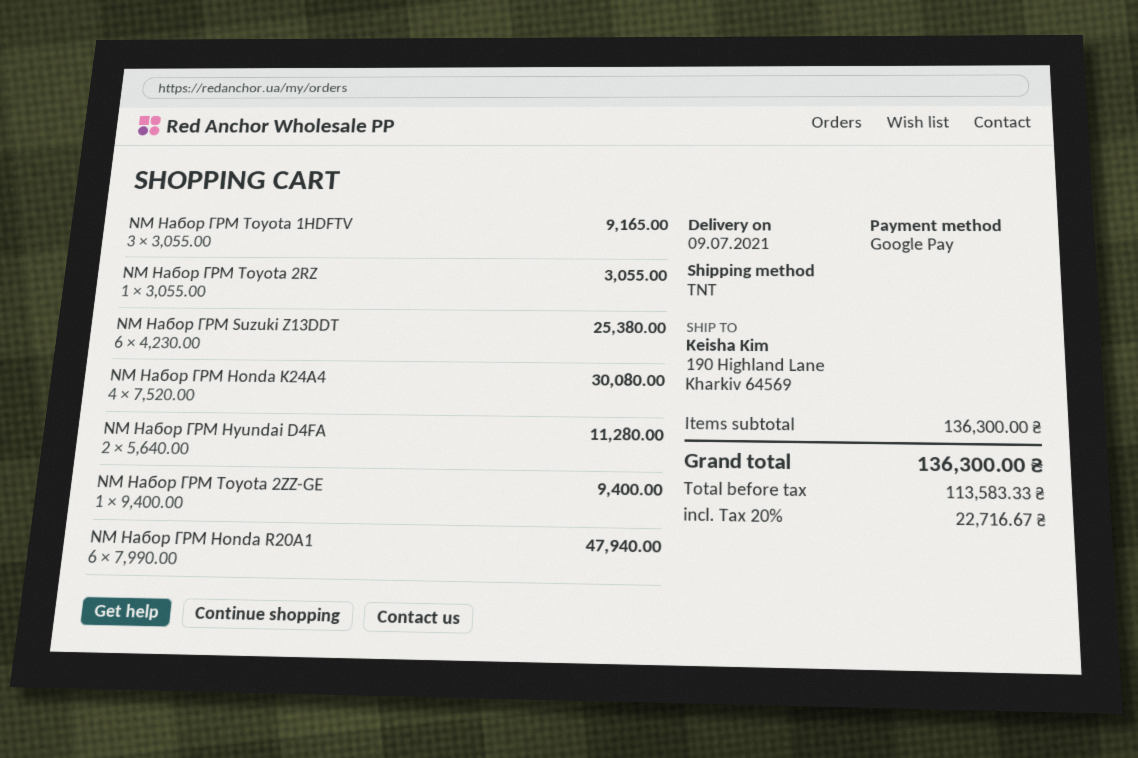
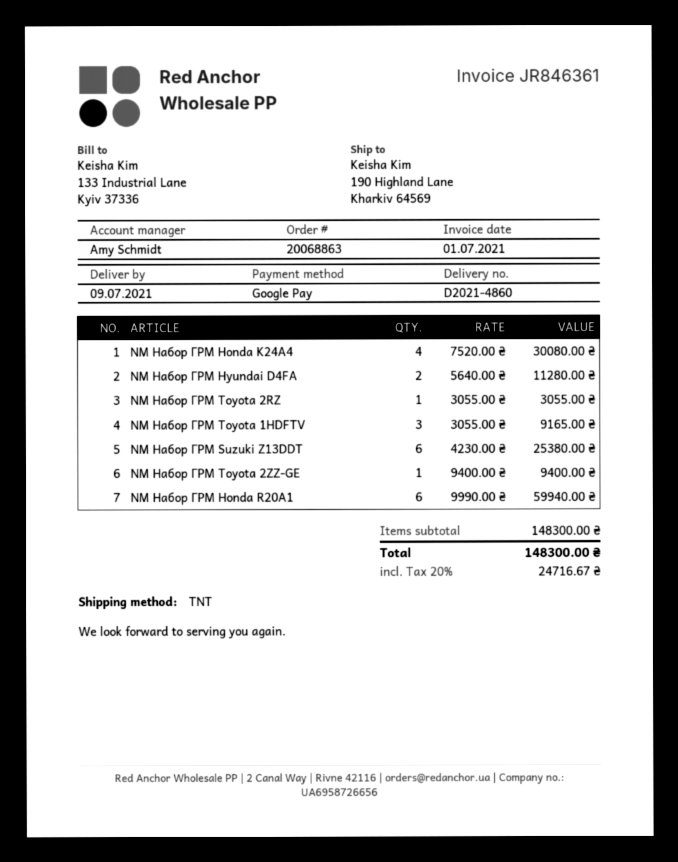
NM Набор ГРМ Honda R20A1: 6 x 7990.00 = 47940.00 -> 6 x 9990.00 = 59940.00
subtotal: 136300.00 -> 148300.00
tax: 20% = 22716.67 -> 20% = 24716.67
total: 136300.00 -> 148300.00

